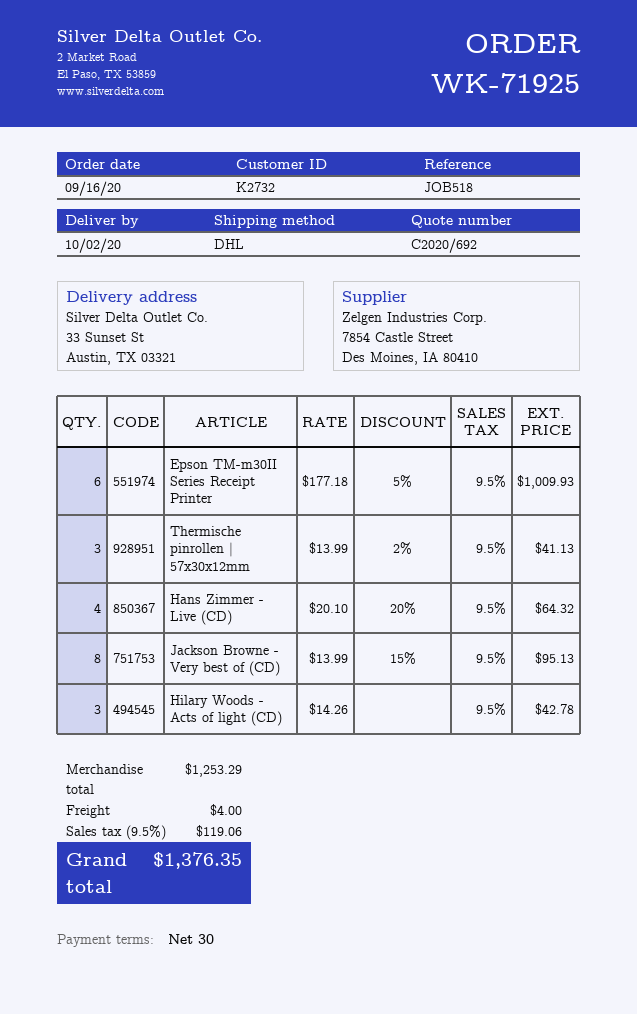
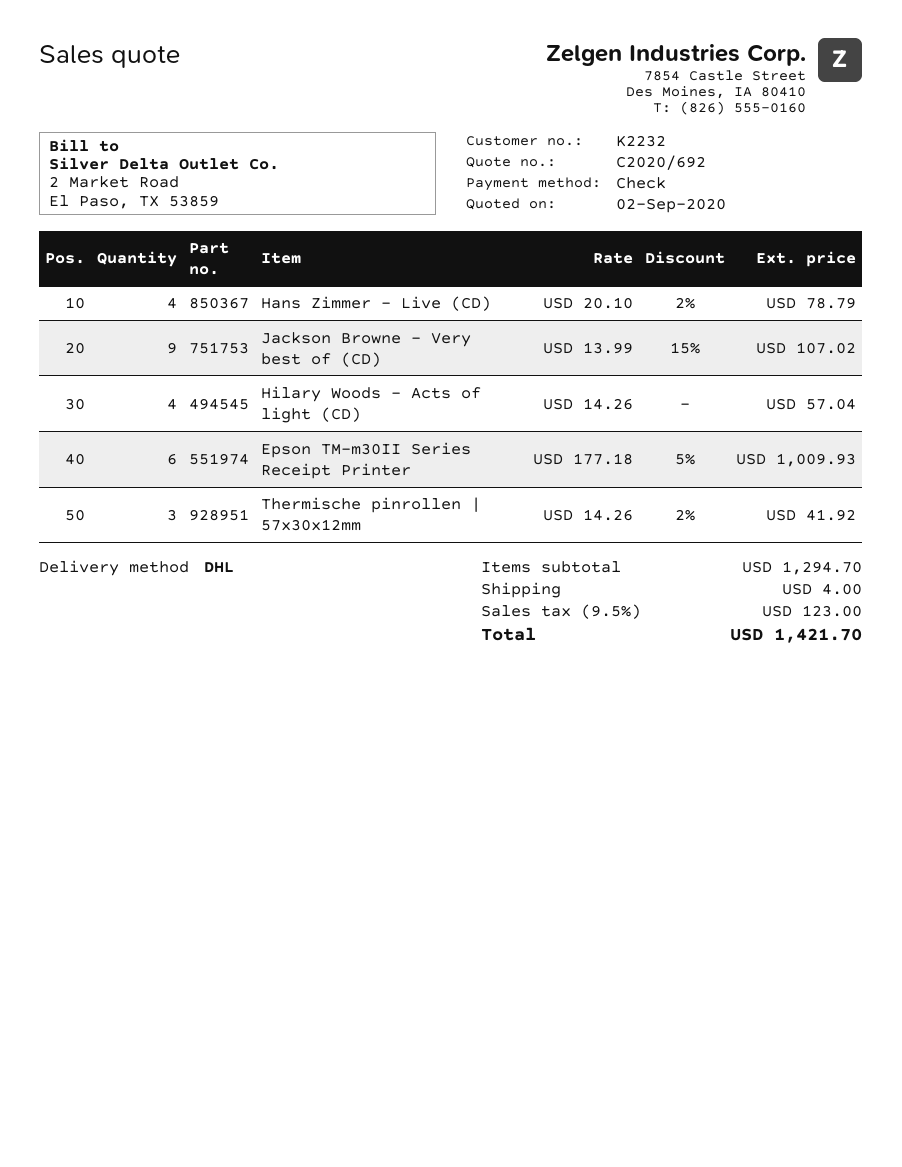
customer number: K2732 -> K2232
Thermische pinrollen | 57x30x12mm: 3 x 13.99 - 2% = 41.13 -> 3 x 14.26 - 2% = 41.92
Hans Zimmer - Live (CD): 4 x 20.10 - 20% = 64.32 -> 4 x 20.10 - 2% = 78.79
Jackson Browne - Very best of (CD): 8 x 13.99 - 15% = 95.13 -> 9 x 13.99 - 15% = 107.02
Hilary Woods - Acts of light (CD): 3 x 14.26 = 42.78 -> 4 x 14.26 = 57.04
subtotal: 1253.29 -> 1294.70
tax: 9.5% = 119.06 -> 9.5% = 123.00
total: 1376.35 -> 1421.70

